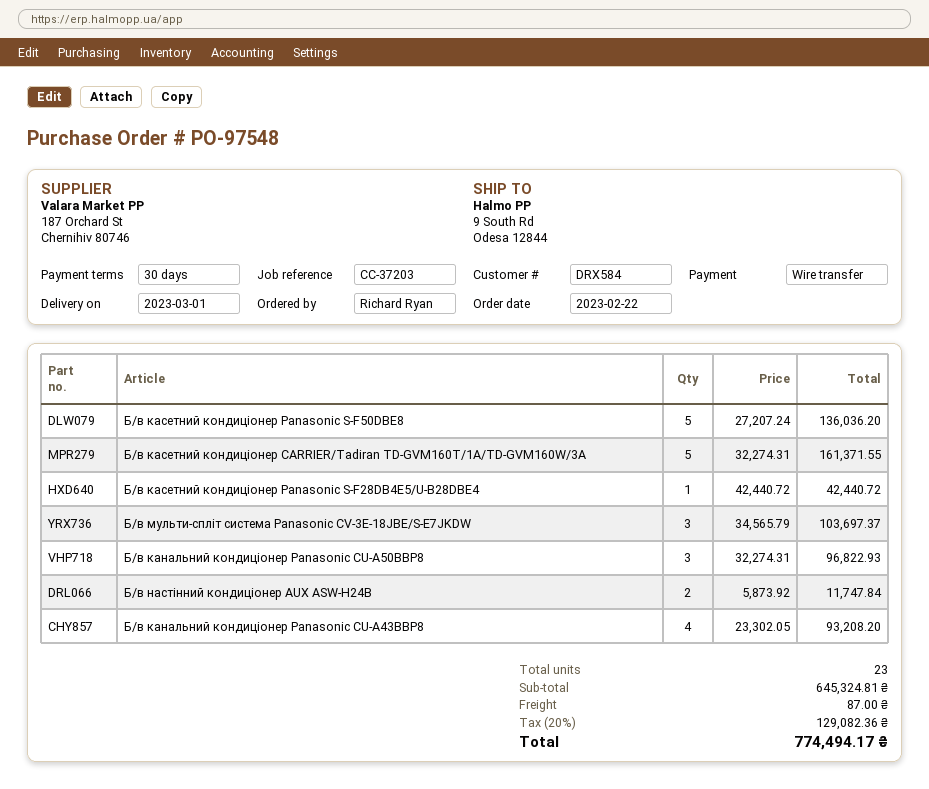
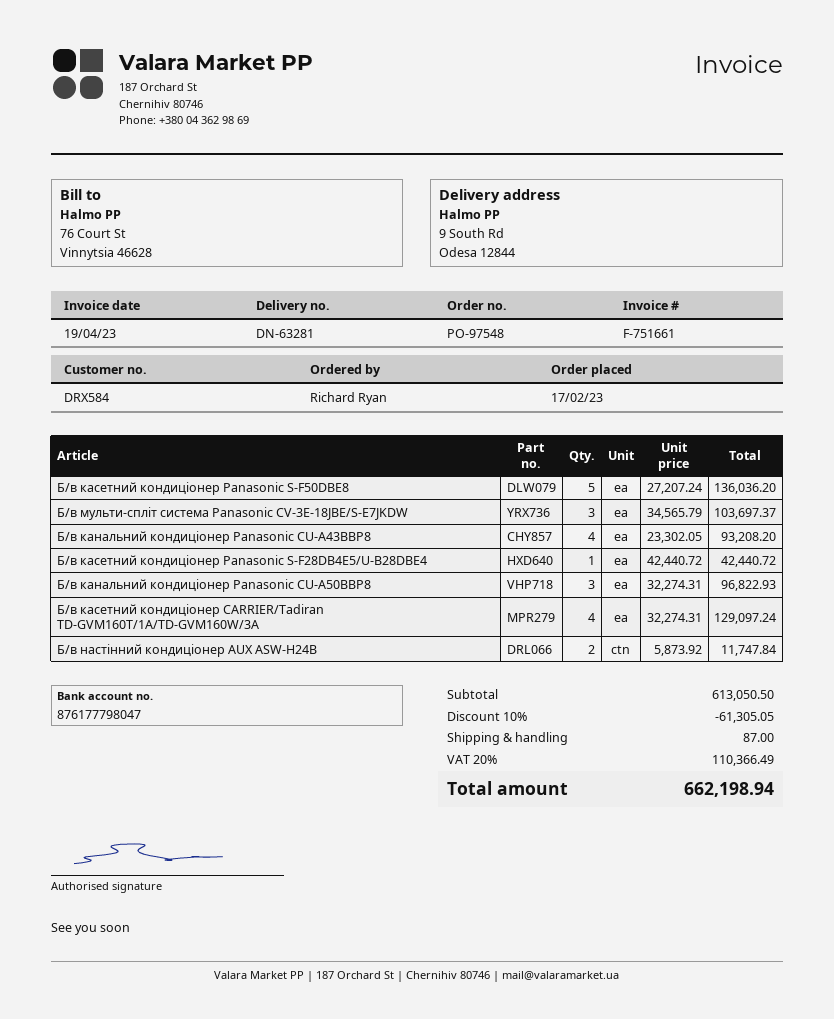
order date: 2023-02-22 -> 2023-02-17
Б/в касетний кондиціонер CARRIER/Tadiran TD-GVM160T/1A/TD-GVM160W/3A: 5 x 32274.31 = 161371.55 -> 4 x 32274.31 = 129097.24
subtotal: 645324.81 -> 613050.50
discount: none -> 10% = 61305.05
tax: 20% = 129082.36 -> 20% = 110366.49
total: 774494.17 -> 662198.94

